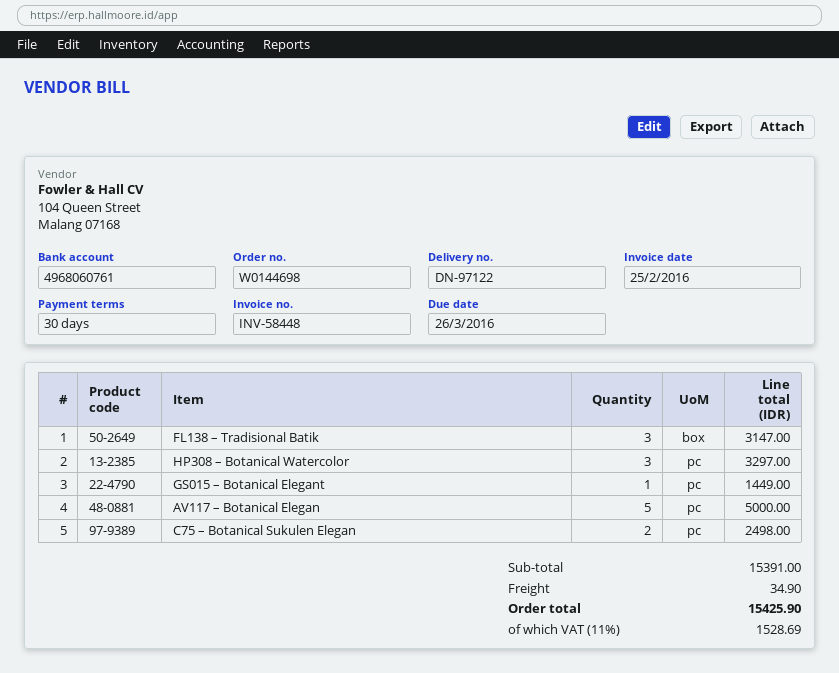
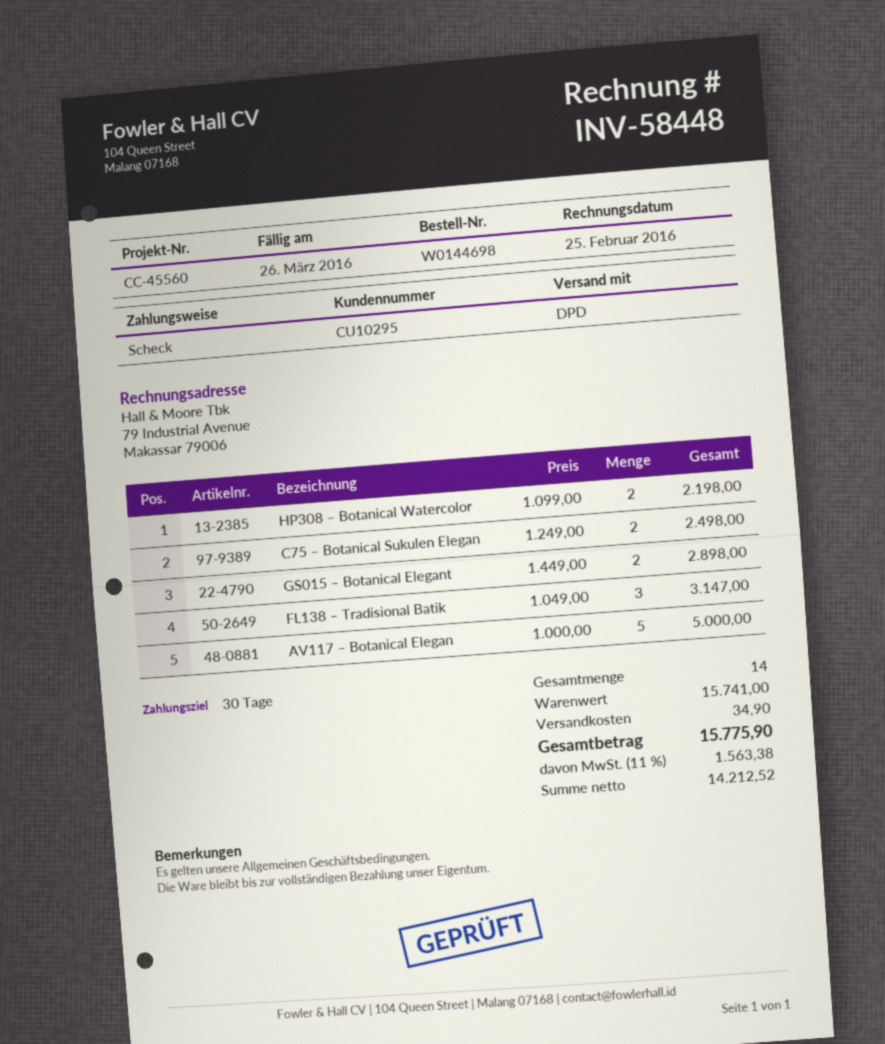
HP308 – Botanical Watercolor: 3 for 3297.00 -> 2 for 2198.00
GS015 – Botanical Elegant: 1 for 1449.00 -> 2 for 2898.00
subtotal: 15391.00 -> 15741.00
tax: 11% = 1528.69 -> 11% = 1563.38
total: 15425.90 -> 15775.90

